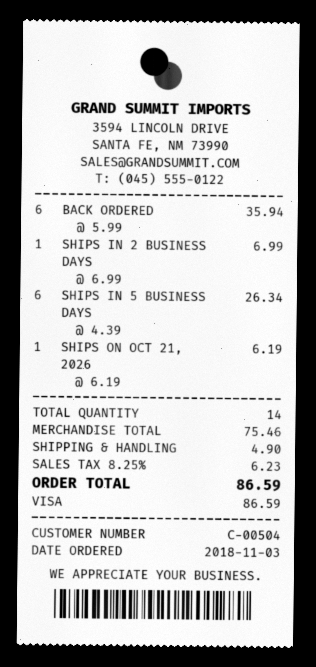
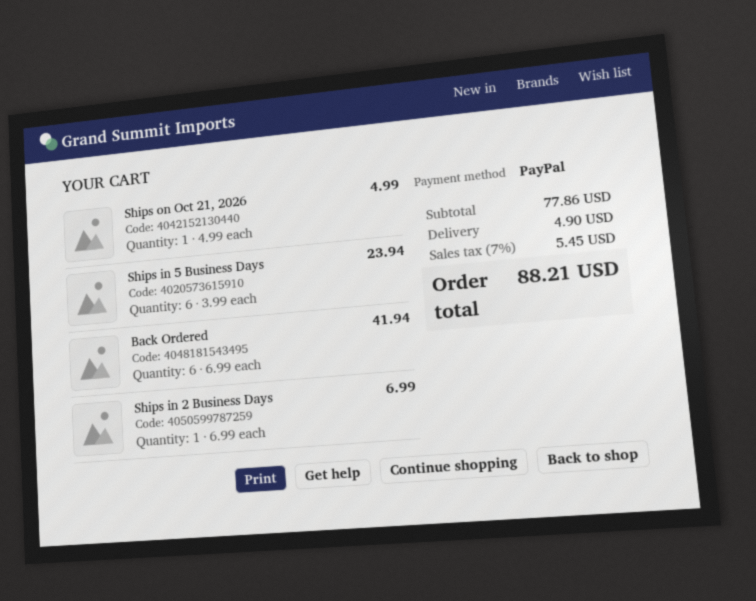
payment method: Visa -> PayPal
BACK ORDERED: 6 x 5.99 = 35.94 -> 6 x 6.99 = 41.94
SHIPS IN 5 BUSINESS DAYS: 6 x 4.39 = 26.34 -> 6 x 3.99 = 23.94
SHIPS ON OCT 21, 2026: 1 x 6.19 = 6.19 -> 1 x 4.99 = 4.99
subtotal: 75.46 -> 77.86
tax: 8.25% = 6.23 -> 7% = 5.45
total: 86.59 -> 88.21

